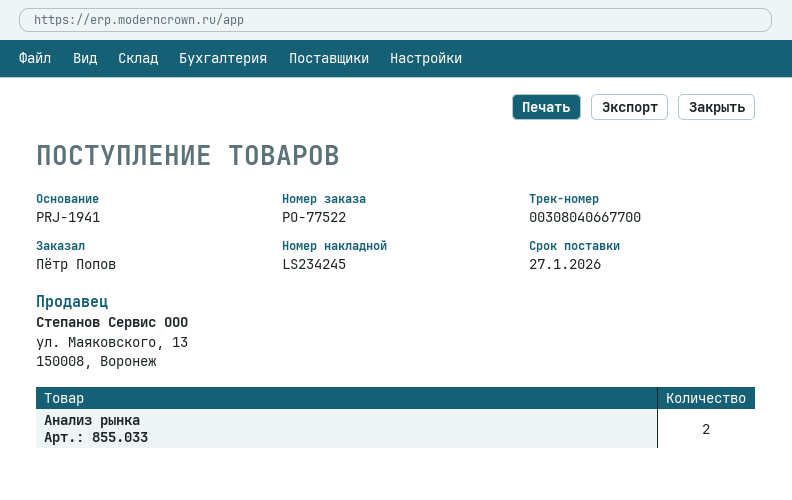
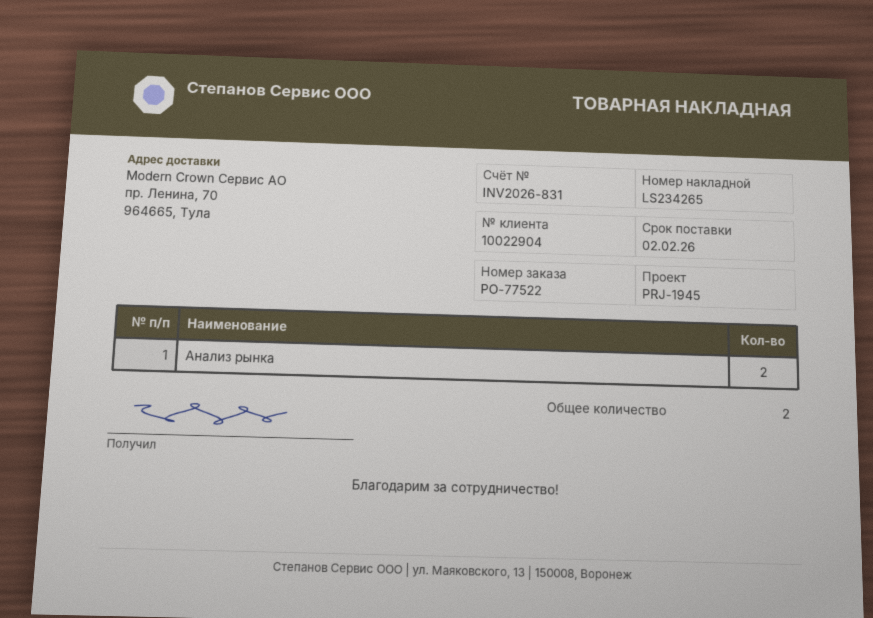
delivery note number: LS234245 -> LS234265
delivery date: 2026-01-27 -> 2026-02-02
reference: PRJ-1941 -> PRJ-1945

